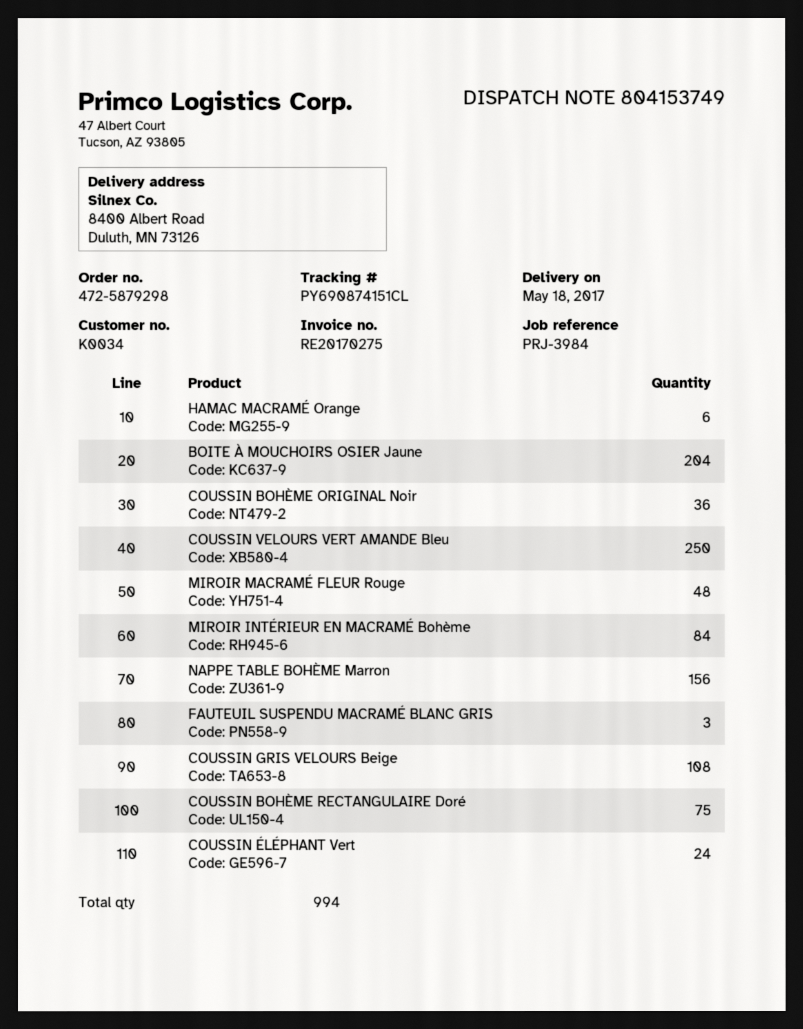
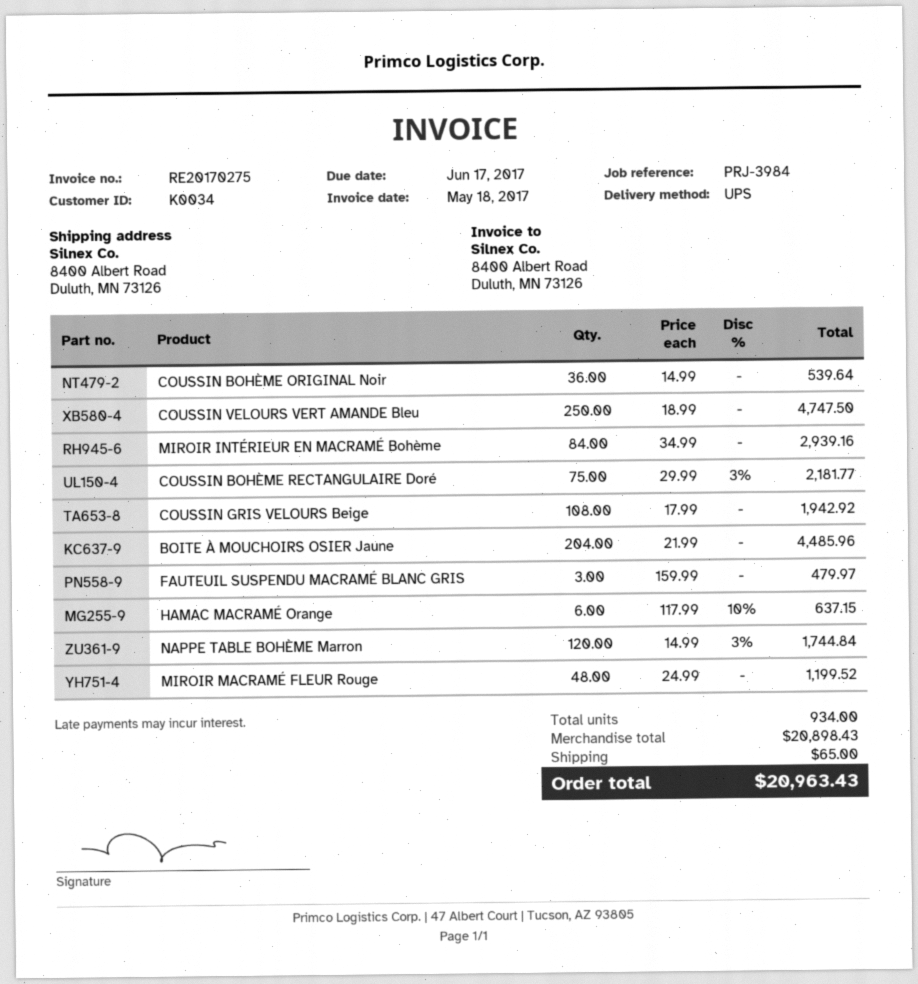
NAPPE TABLE BOHÈME Marron: 156 -> 120
COUSSIN ÉLÉPHANT Vert: 24 -> none
total quantity: 994 -> 934

